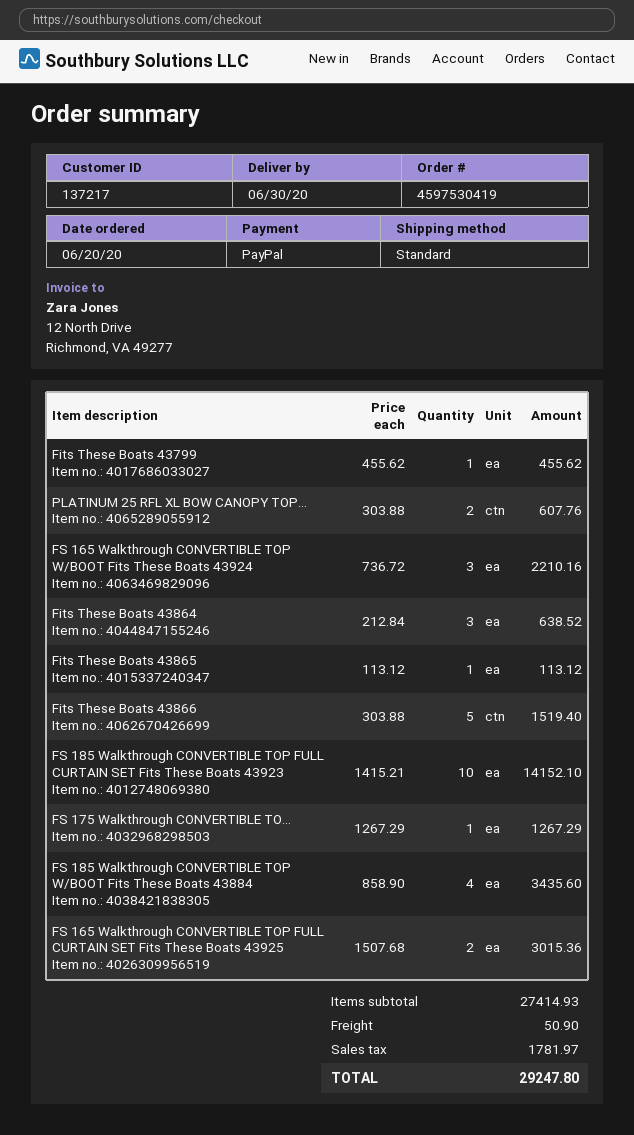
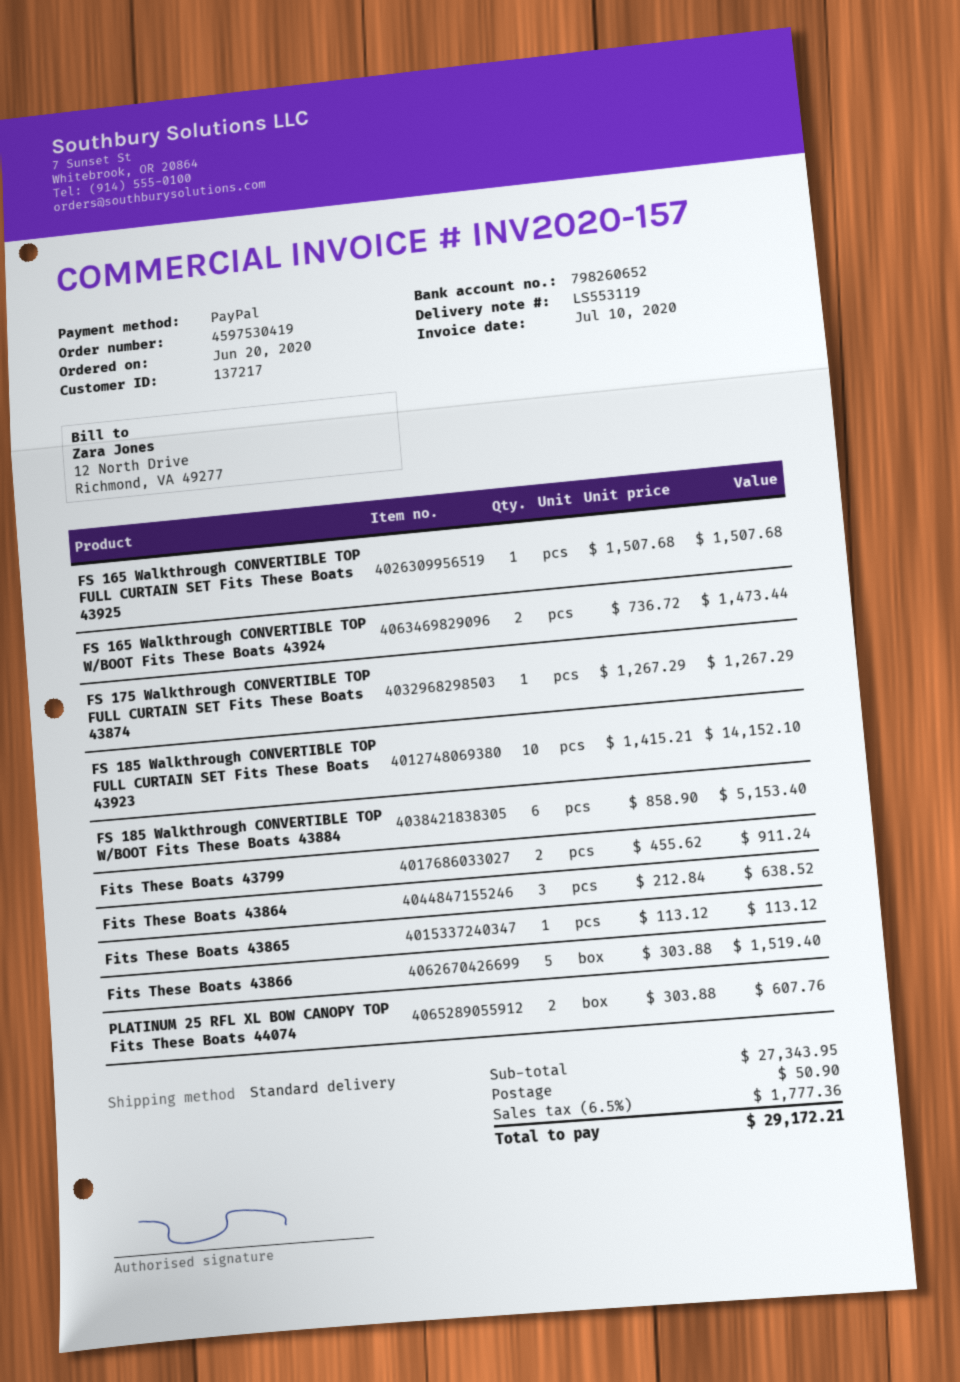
Fits These Boats 43799: 1 x 455.62 = 455.62 -> 2 x 455.62 = 911.24
FS 165 Walkthrough CONVERTIBLE TOP W/BOOT Fits These Boats 43924: 3 x 736.72 = 2210.16 -> 2 x 736.72 = 1473.44
FS 185 Walkthrough CONVERTIBLE TOP W/BOOT Fits These Boats 43884: 4 x 858.90 = 3435.60 -> 6 x 858.90 = 5153.40
FS 165 Walkthrough CONVERTIBLE TOP FULL CURTAIN SET Fits These Boats 43925: 2 x 1507.68 = 3015.36 -> 1 x 1507.68 = 1507.68
subtotal: 27414.93 -> 27343.95
tax: 1781.97 -> 1777.36
total: 29247.80 -> 29172.21

